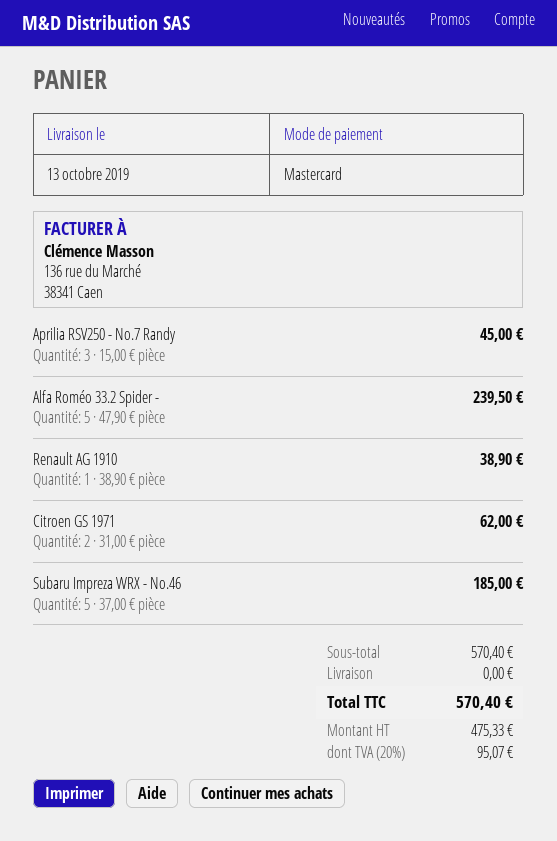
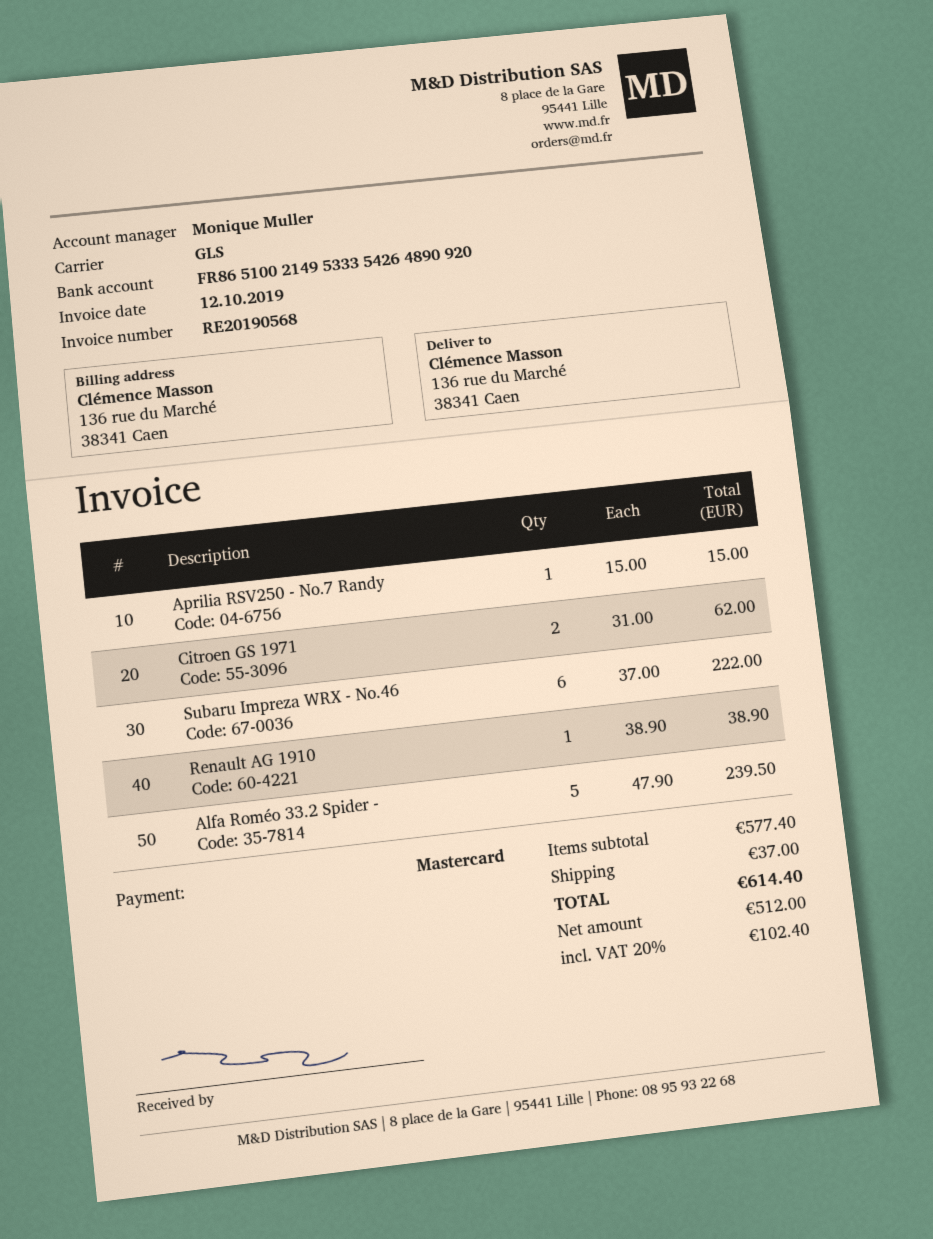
Aprilia RSV250 - No.7 Randy: 3 x 15.00 = 45.00 -> 1 x 15.00 = 15.00
Subaru Impreza WRX - No.46: 5 x 37.00 = 185.00 -> 6 x 37.00 = 222.00
subtotal: 570.40 -> 577.40
shipping: 0.00 -> 37.00
net: 475.33 -> 512.00
tax: 20% = 95.07 -> 20% = 102.40
total: 570.40 -> 614.40

